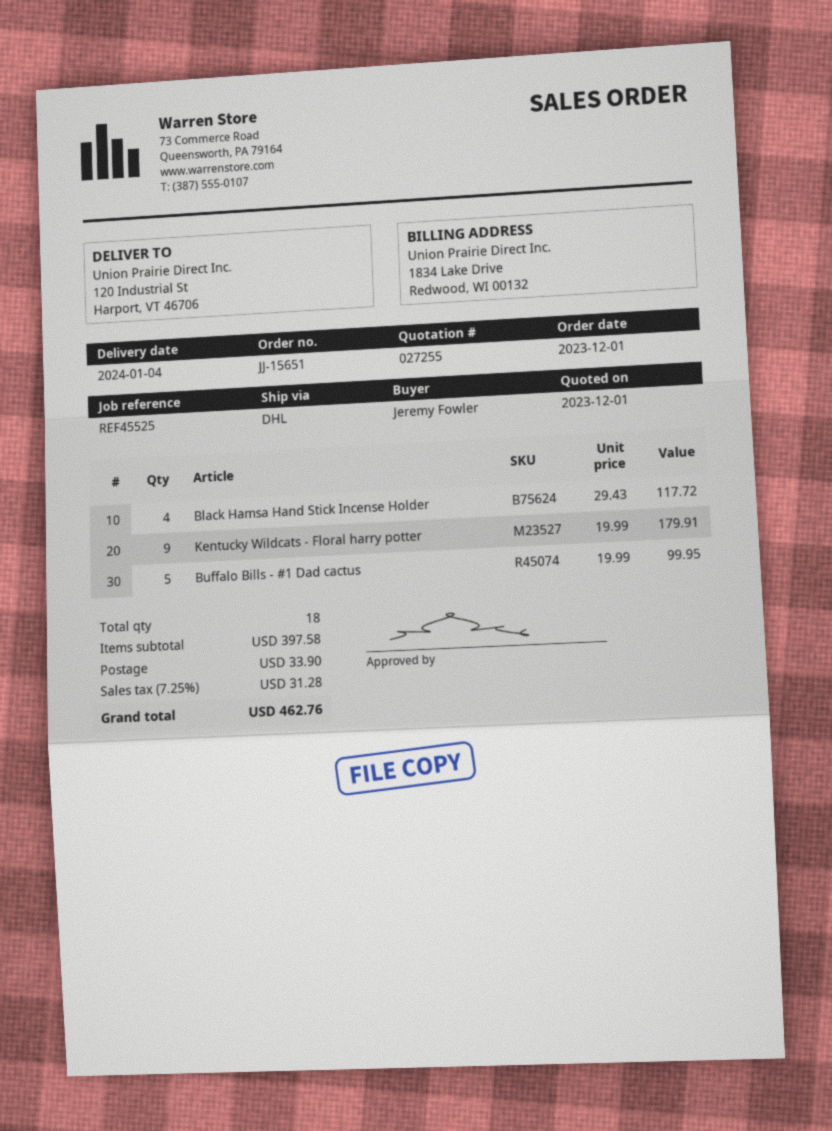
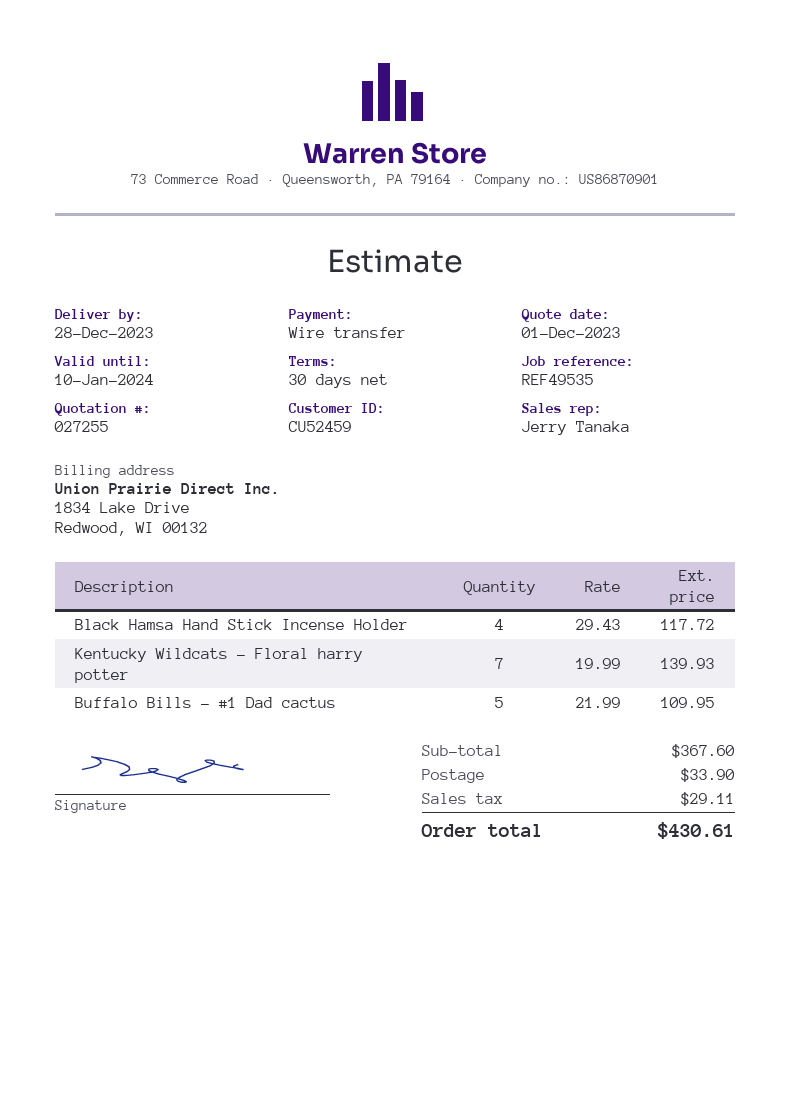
delivery date: 2024-01-04 -> 2023-12-28
reference: REF45525 -> REF49535
Kentucky Wildcats - Floral harry potter: 9 x 19.99 = 179.91 -> 7 x 19.99 = 139.93
Buffalo Bills - #1 Dad cactus: 5 x 19.99 = 99.95 -> 5 x 21.99 = 109.95
subtotal: 397.58 -> 367.60
tax: 31.28 -> 29.11
total: 462.76 -> 430.61

